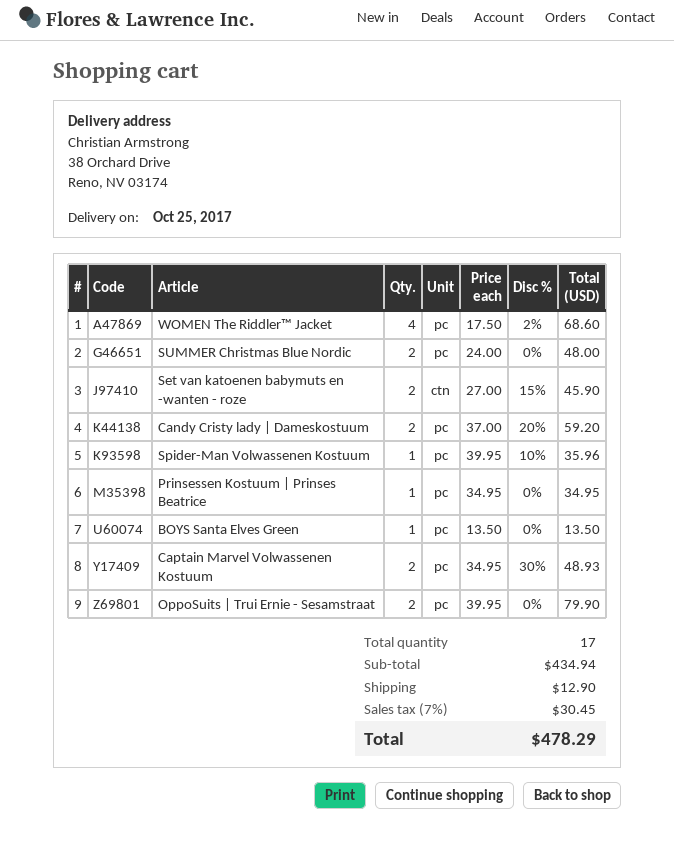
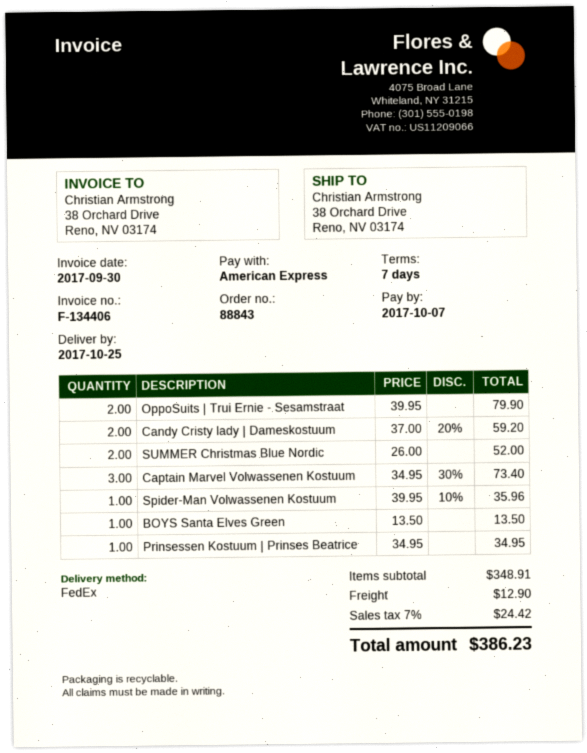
WOMEN The Riddler™ Jacket: 4 x 17.50 - 2% = 68.60 -> none
SUMMER Christmas Blue Nordic: 2 x 24.00 = 48.00 -> 2 x 26.00 = 52.00
Set van katoenen babymuts en -wanten - roze: 2 x 27.00 - 15% = 45.90 -> none
Captain Marvel Volwassenen Kostuum: 2 x 34.95 - 30% = 48.93 -> 3 x 34.95 - 30% = 73.40
subtotal: 434.94 -> 348.91
tax: 7% = 30.45 -> 7% = 24.42
total: 478.29 -> 386.23

